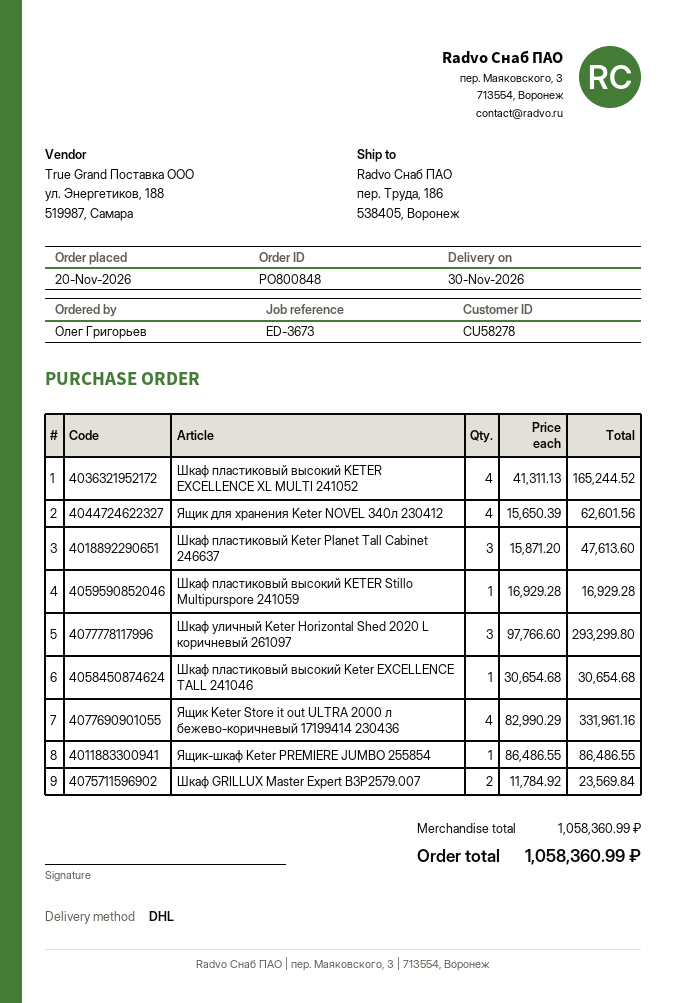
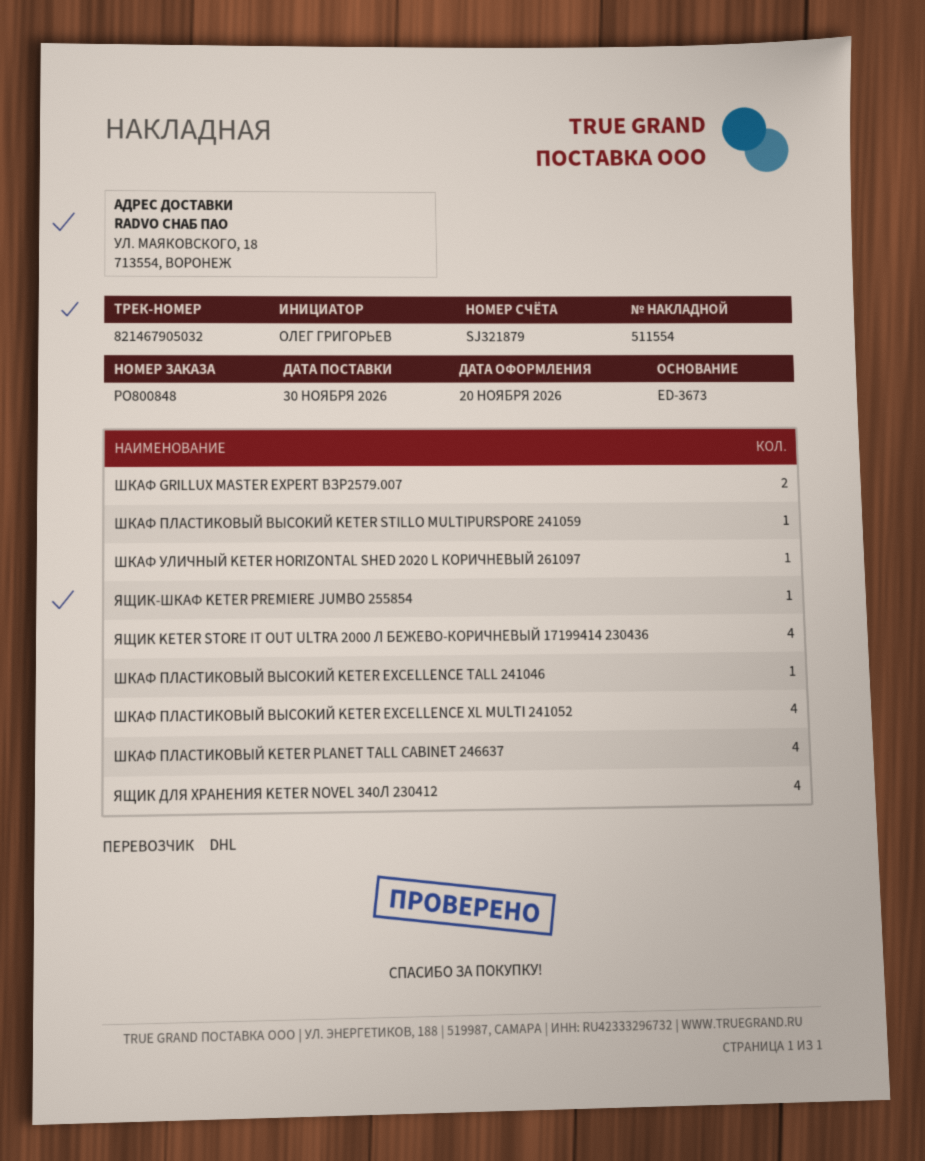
ship to: пер. Труда, 186, 538405, Воронеж -> УЛ. МАЯКОВСКОГО, 18, 713554, ВОРОНЕЖ
Шкаф пластиковый Keter Planet Tall Cabinet 246637: 3 -> 4
Шкаф уличный Keter Horizontal Shed 2020 L коричневый 261097: 3 -> 1

